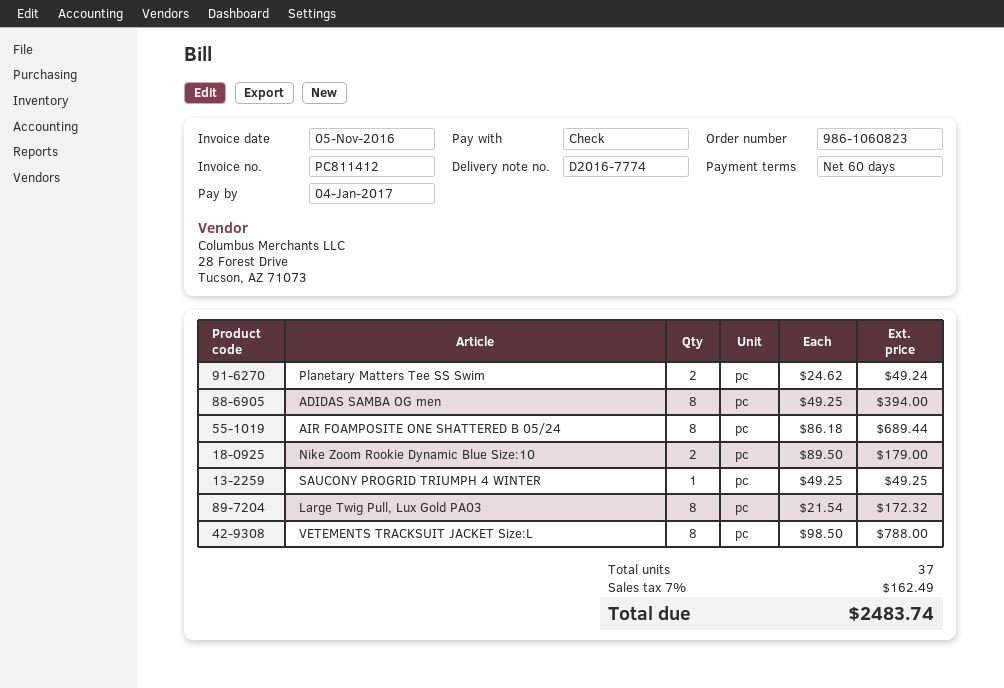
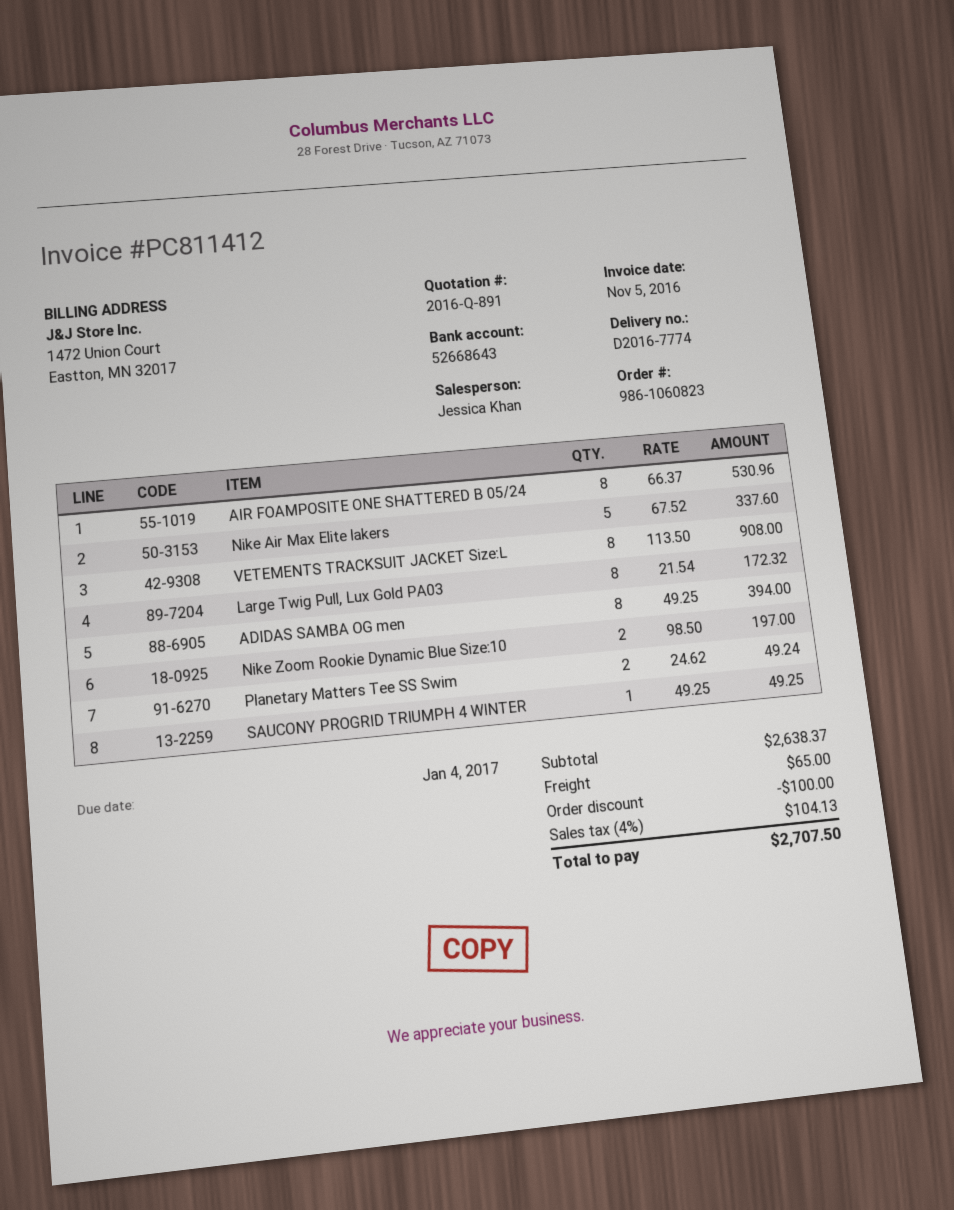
AIR FOAMPOSITE ONE SHATTERED B 05/24: 8 x 86.18 = 689.44 -> 8 x 66.37 = 530.96
Nike Zoom Rookie Dynamic Blue Size:10: 2 x 89.50 = 179.00 -> 2 x 98.50 = 197.00
VETEMENTS TRACKSUIT JACKET Size:L: 8 x 98.50 = 788.00 -> 8 x 113.50 = 908.00
Nike Air Max Elite lakers: none -> 5 x 67.52 = 337.60
discount: none -> 100.00
shipping: none -> 65.00
tax: 7% = 162.49 -> 4% = 104.13
total: 2483.74 -> 2707.50

